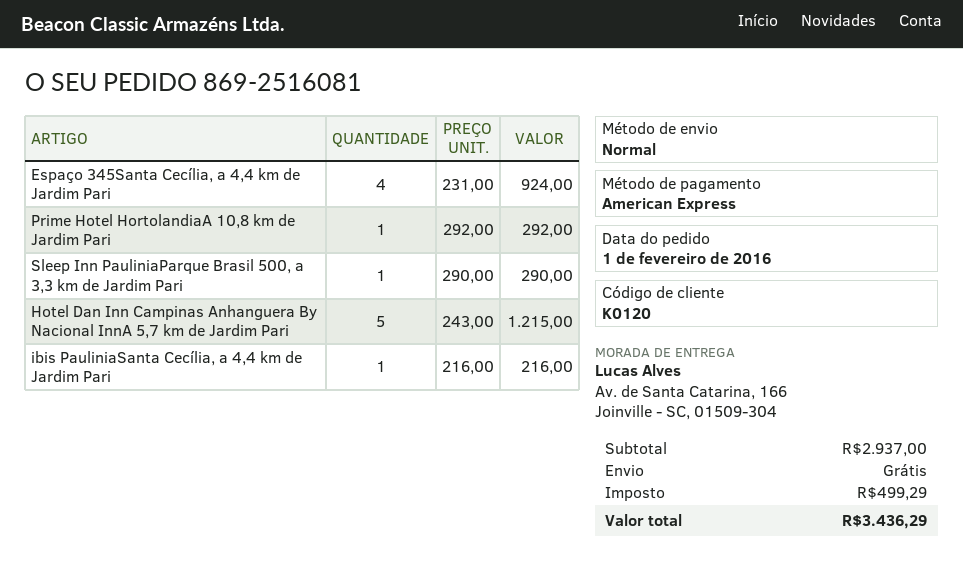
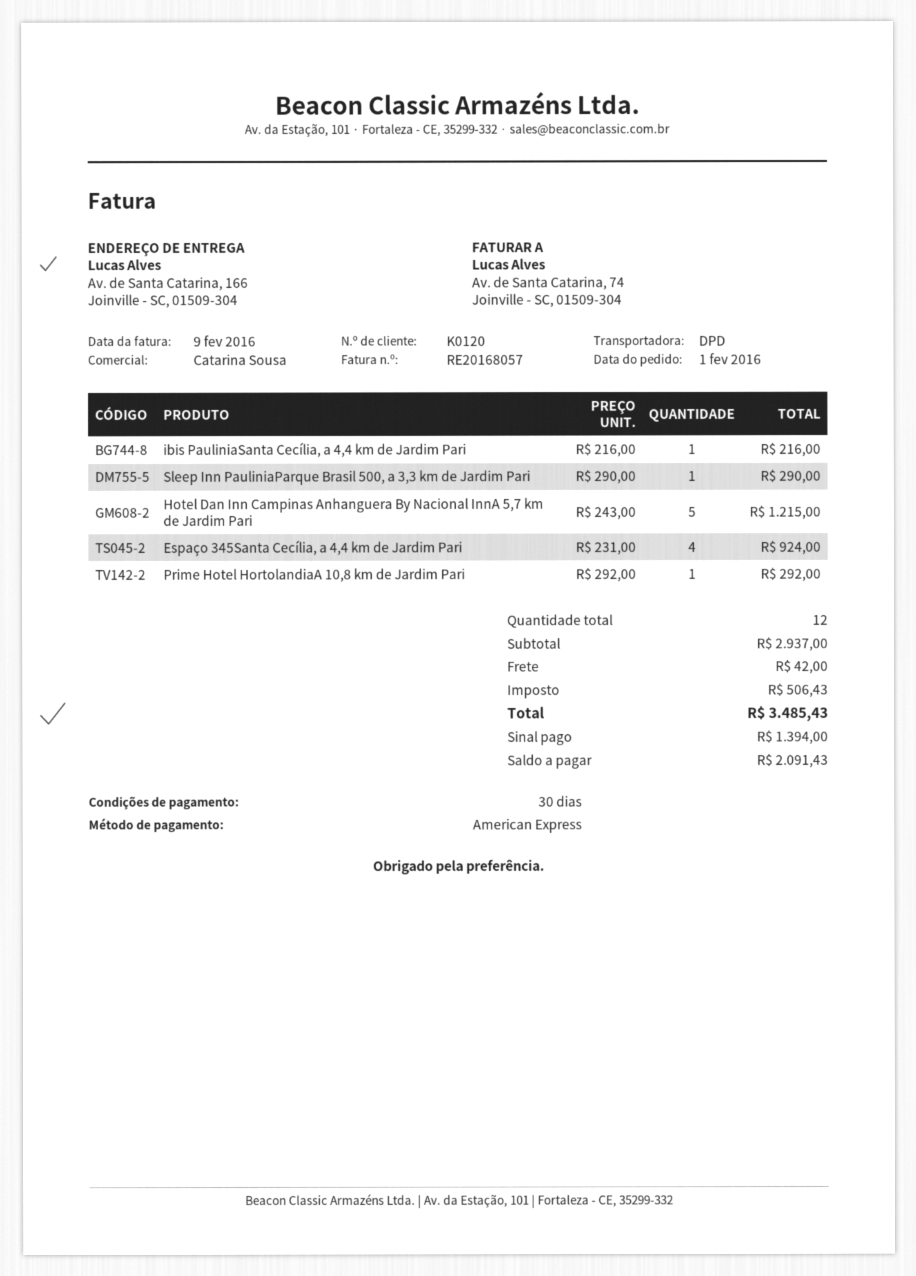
shipping method: standard -> DPD
shipping: 0.00 -> 42.00
tax: 499.29 -> 506.43
total: 3436.29 -> 3485.43

